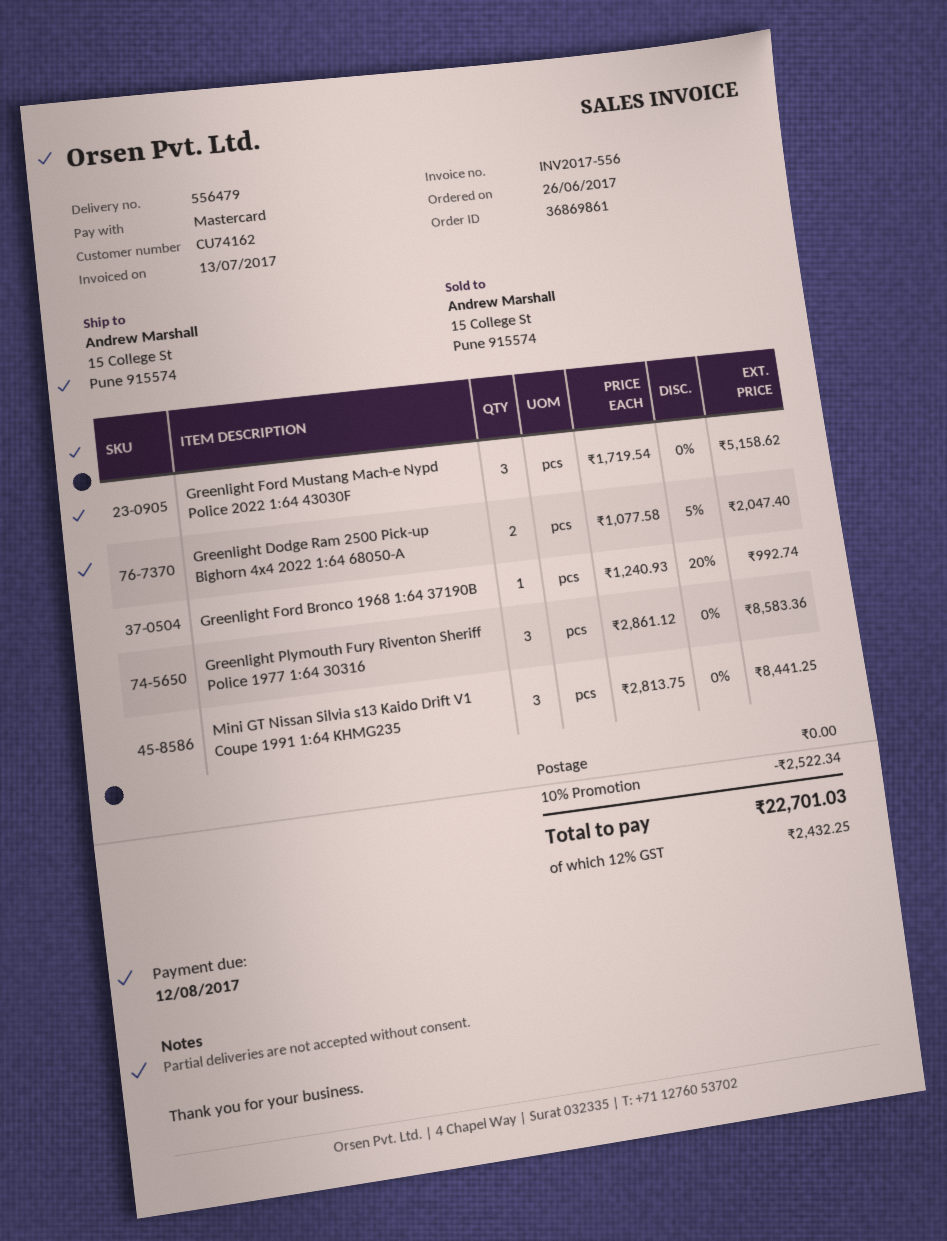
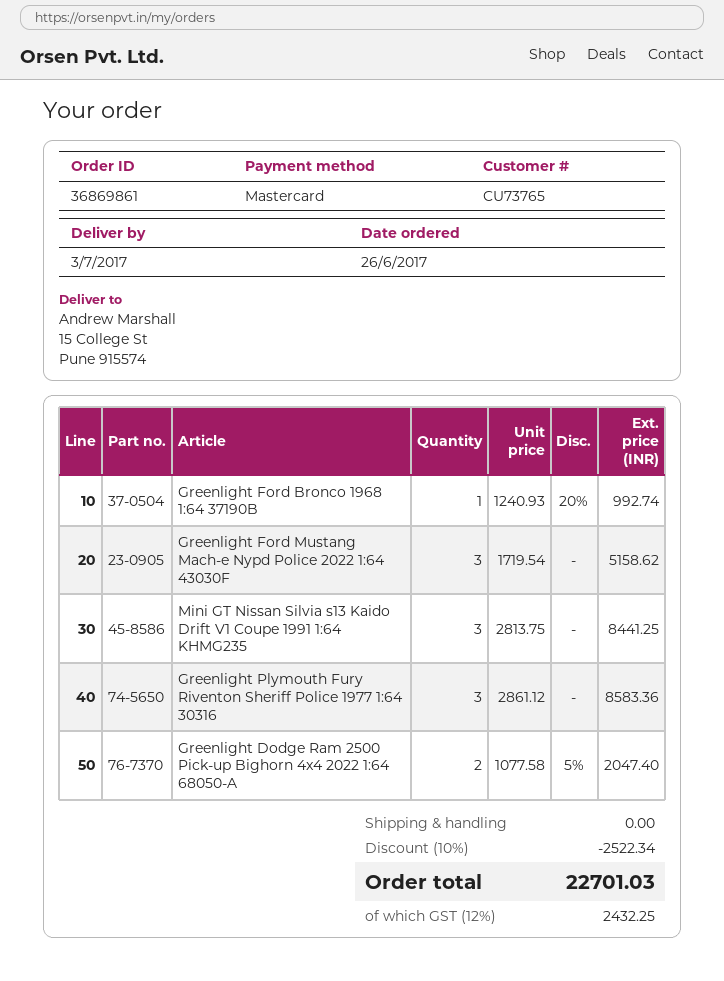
customer number: CU74162 -> CU73765

